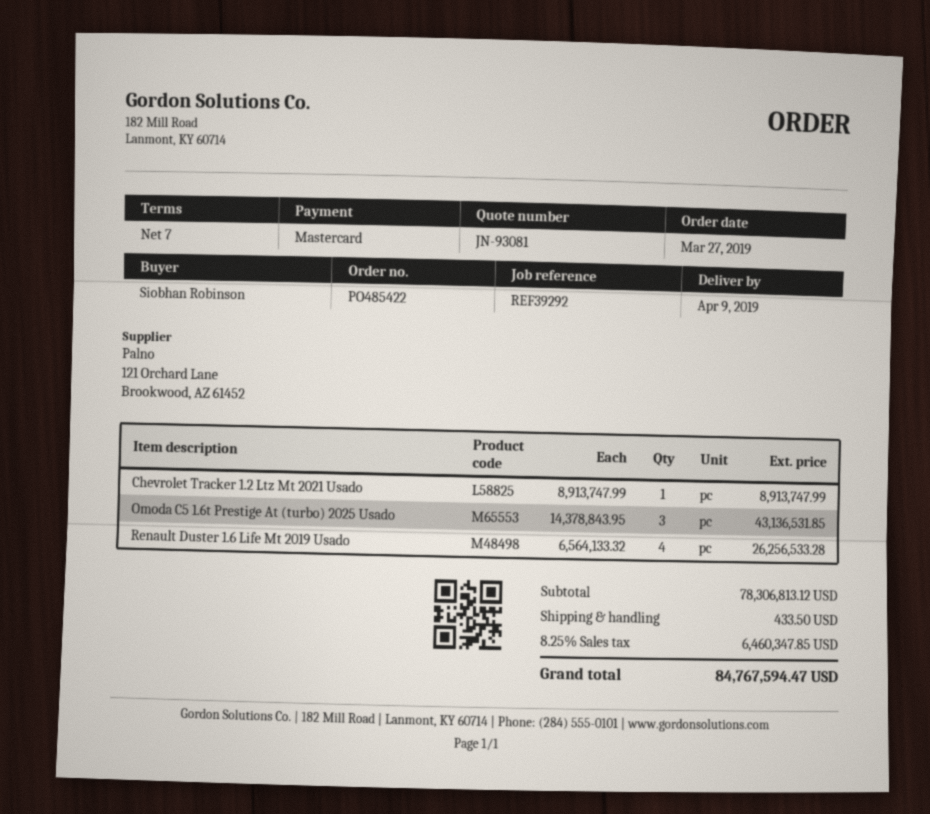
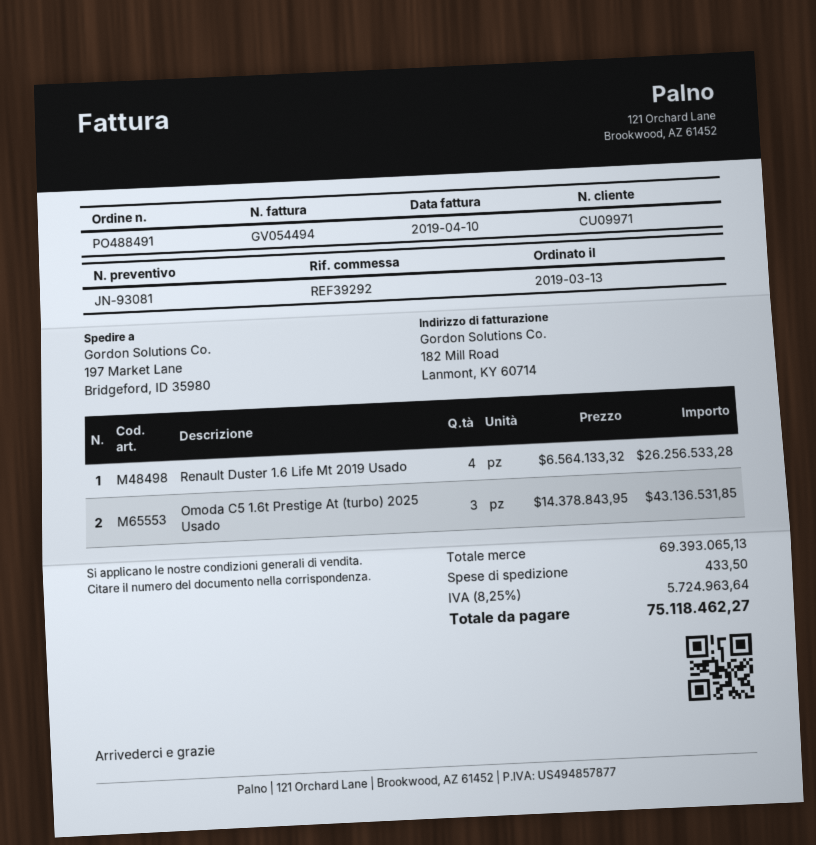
order number: PO485422 -> PO488491
order date: 2019-03-27 -> 2019-03-13
Chevrolet Tracker 1.2 Ltz Mt 2021 Usado: 1 x 8913747.99 = 8913747.99 -> none
subtotal: 78306813.12 -> 69393065.13
tax: 8.25% = 6460347.85 -> 8.25% = 5724963.64
total: 84767594.47 -> 75118462.27

